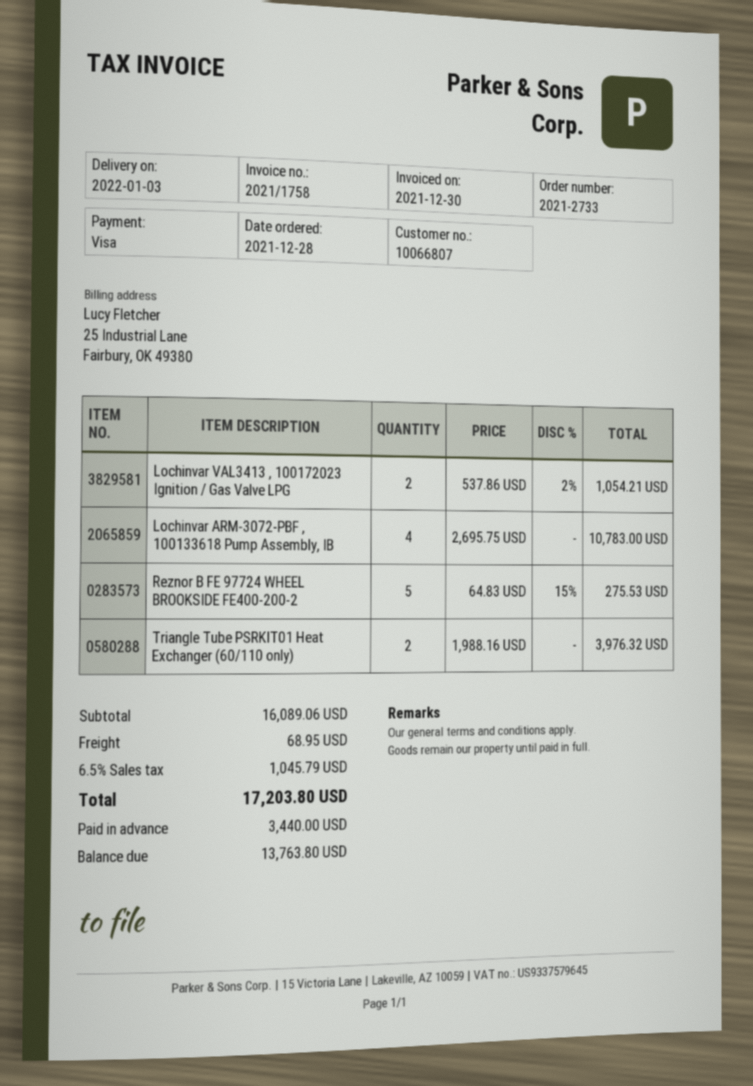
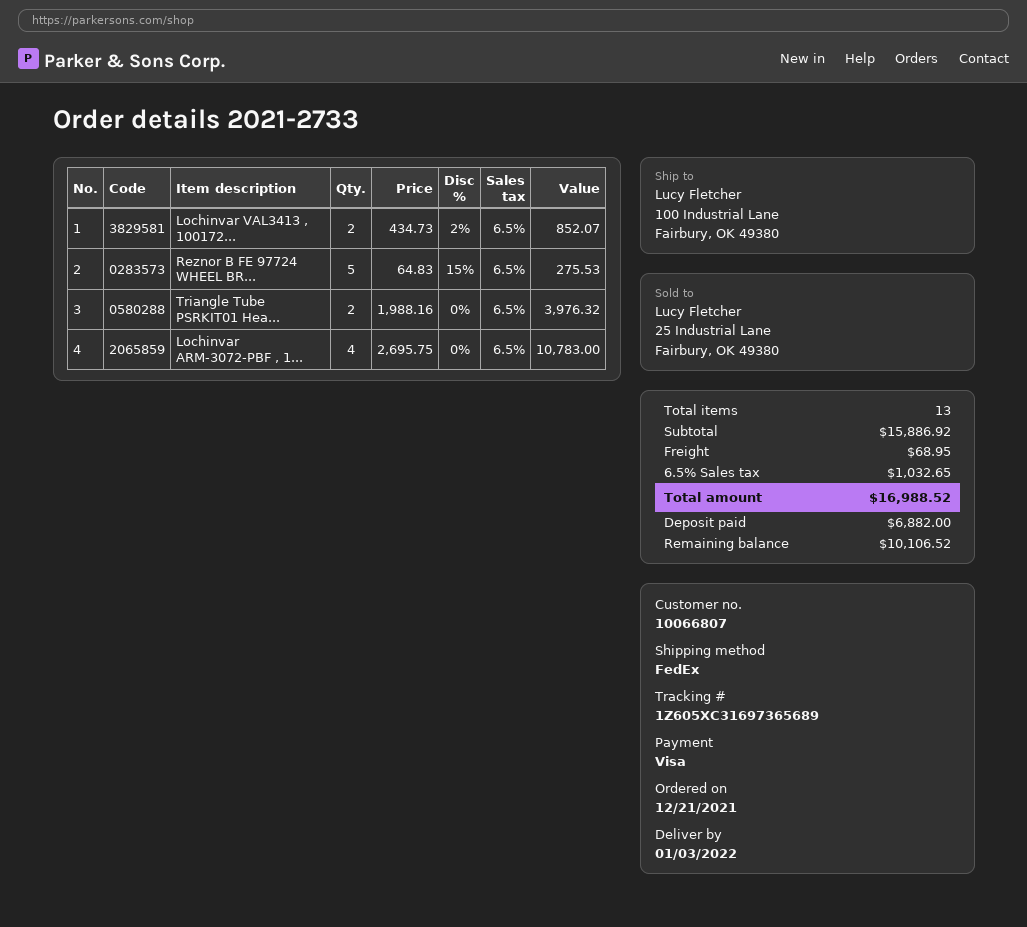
order date: 2021-12-28 -> 2021-12-21
Lochinvar VAL3413 , 100172023 Ignition / Gas Valve LPG: 2 x 537.86 - 2% = 1054.21 -> 2 x 434.73 - 2% = 852.07
subtotal: 16089.06 -> 15886.92
tax: 6.5% = 1045.79 -> 6.5% = 1032.65
total: 17203.80 -> 16988.52
deposit: 3440.00 -> 6882.00
balance: 13763.80 -> 10106.52

